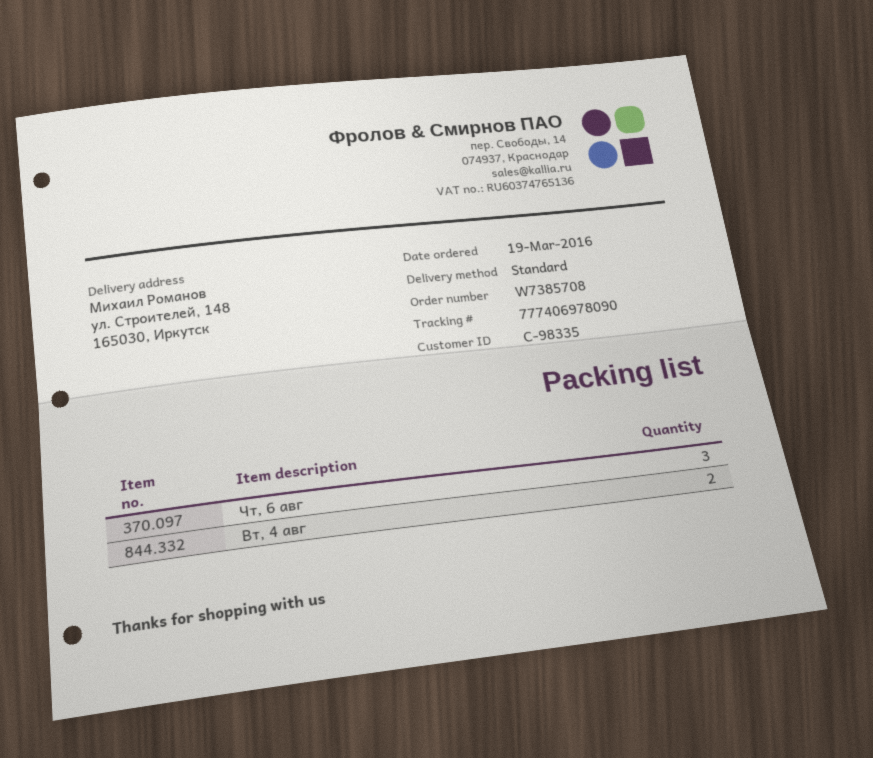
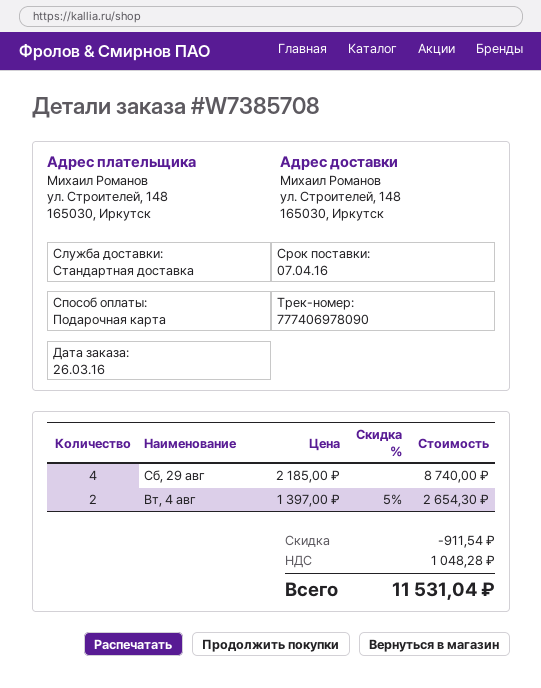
order date: 2016-03-19 -> 2016-03-26
Чт, 6 авг: 3 -> none
Сб, 29 авг: none -> 4

